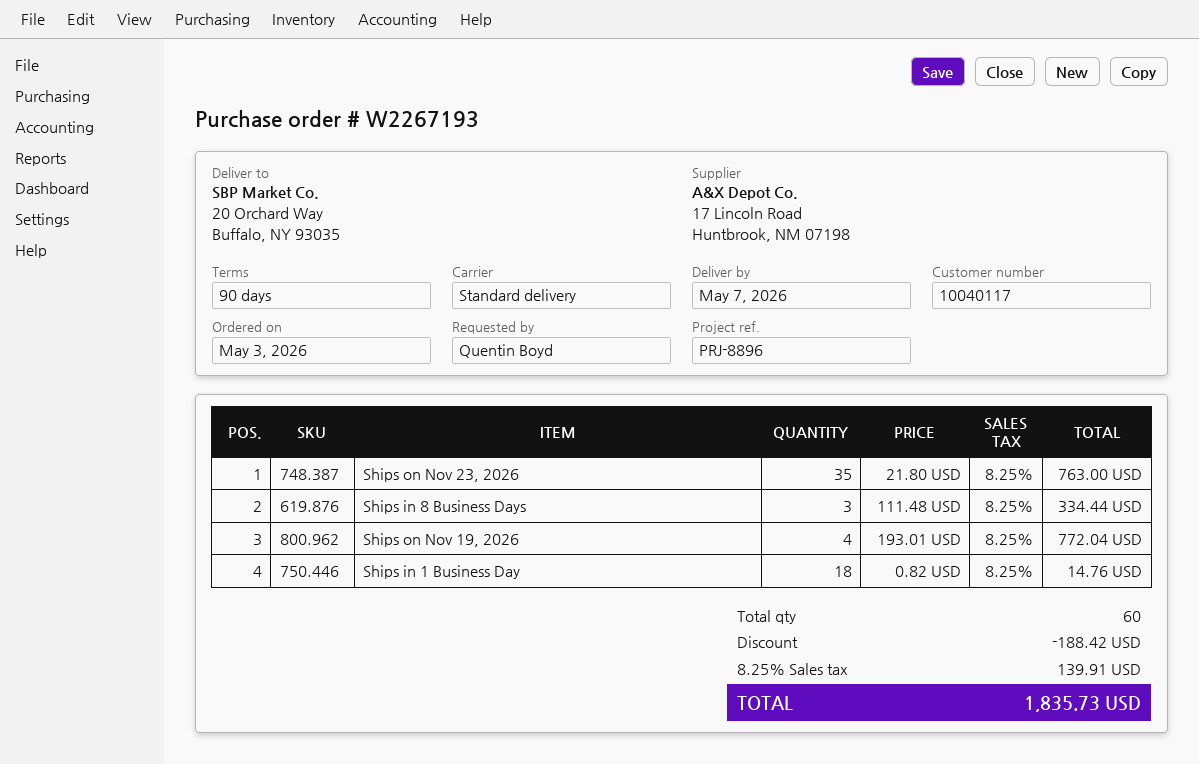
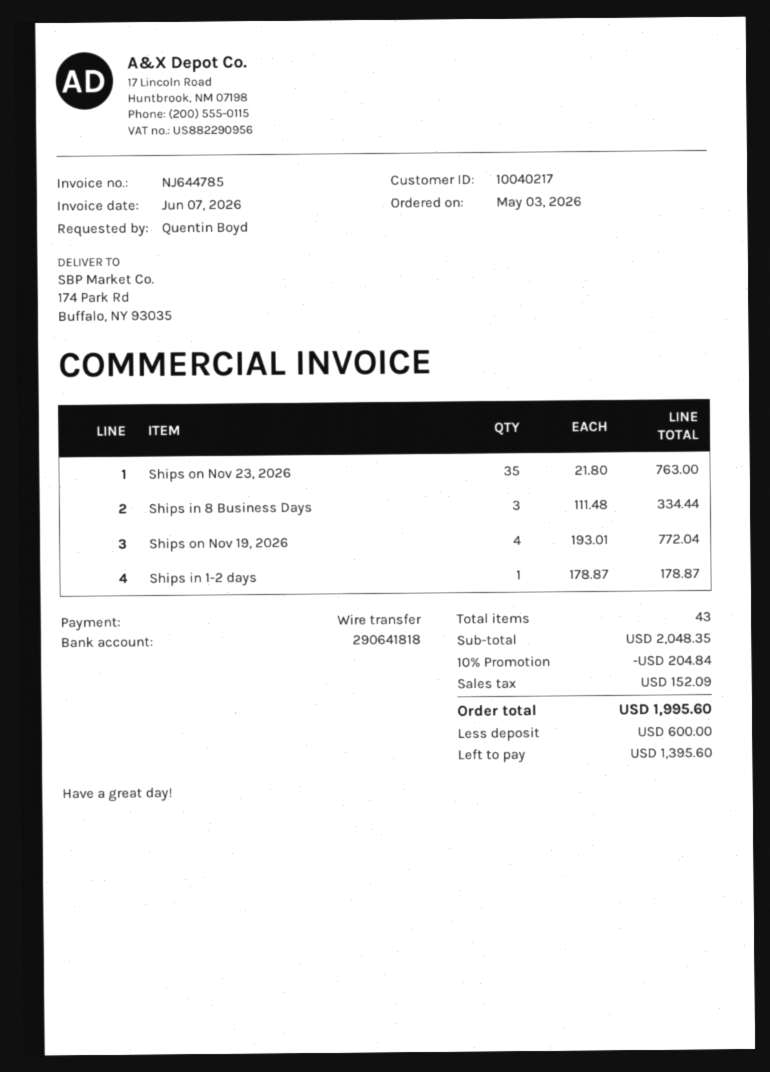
customer number: 10040117 -> 10040217
ship to: 20 Orchard Way, Buffalo, NY 93035 -> 174 Park Rd, Buffalo, NY 93035
Ships in 1 Business Day: 18 x 0.82 = 14.76 -> none
Ships in 1-2 days: none -> 1 x 178.87 = 178.87
total quantity: 60 -> 43
discount: 188.42 -> 204.84
tax: 139.91 -> 152.09
total: 1835.73 -> 1995.60

